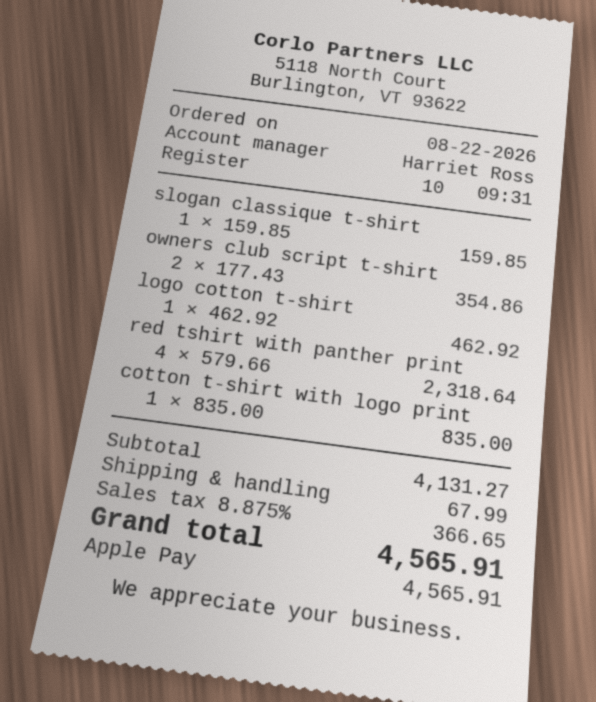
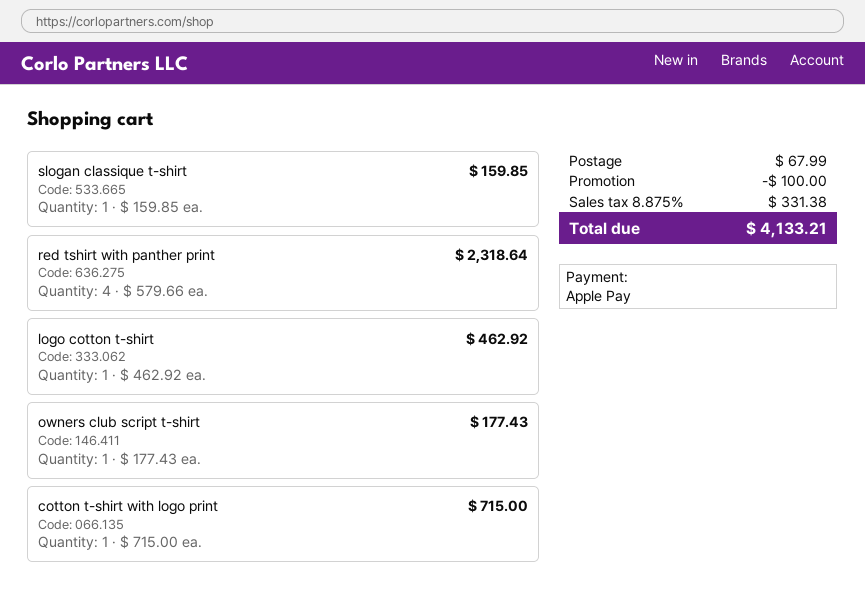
owners club script t-shirt: 2 x 177.43 = 354.86 -> 1 x 177.43 = 177.43
cotton t-shirt with logo print: 1 x 835.00 = 835.00 -> 1 x 715.00 = 715.00
discount: none -> 100.00
tax: 8.875% = 366.65 -> 8.875% = 331.38
total: 4565.91 -> 4133.21

